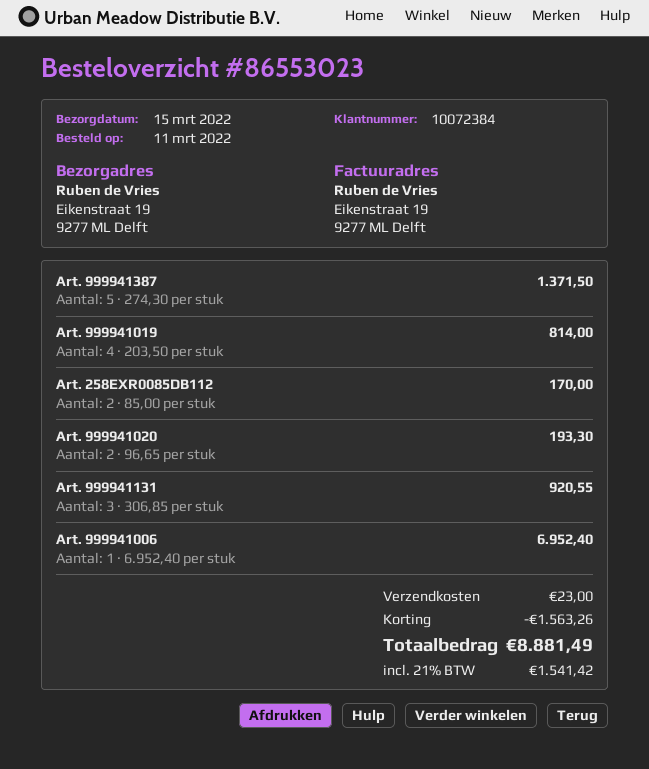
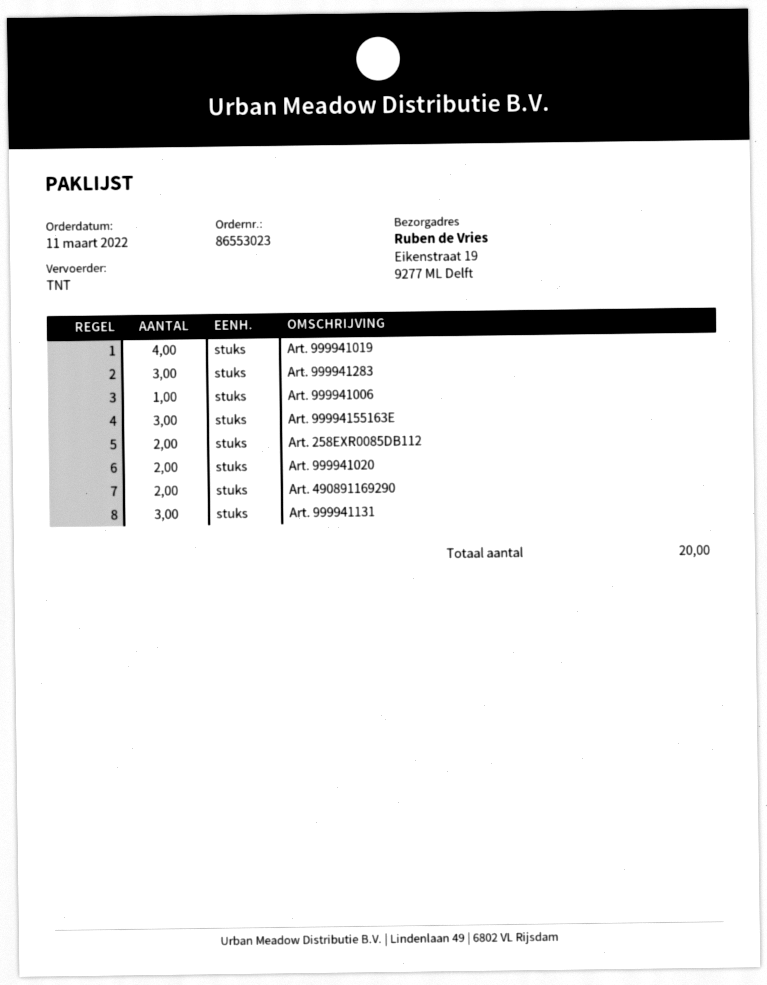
Art. 999941387: 5 -> none
Art. 999941283: none -> 3
Art. 99994155163E: none -> 3
Art. 490891169290: none -> 2

